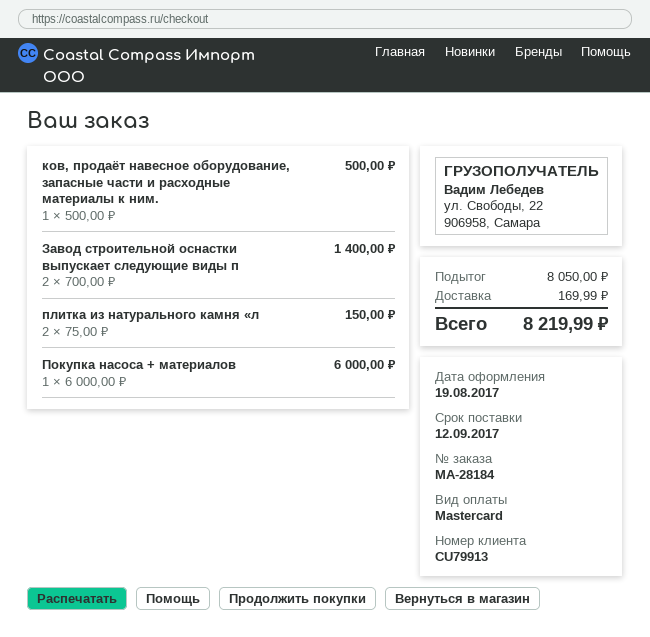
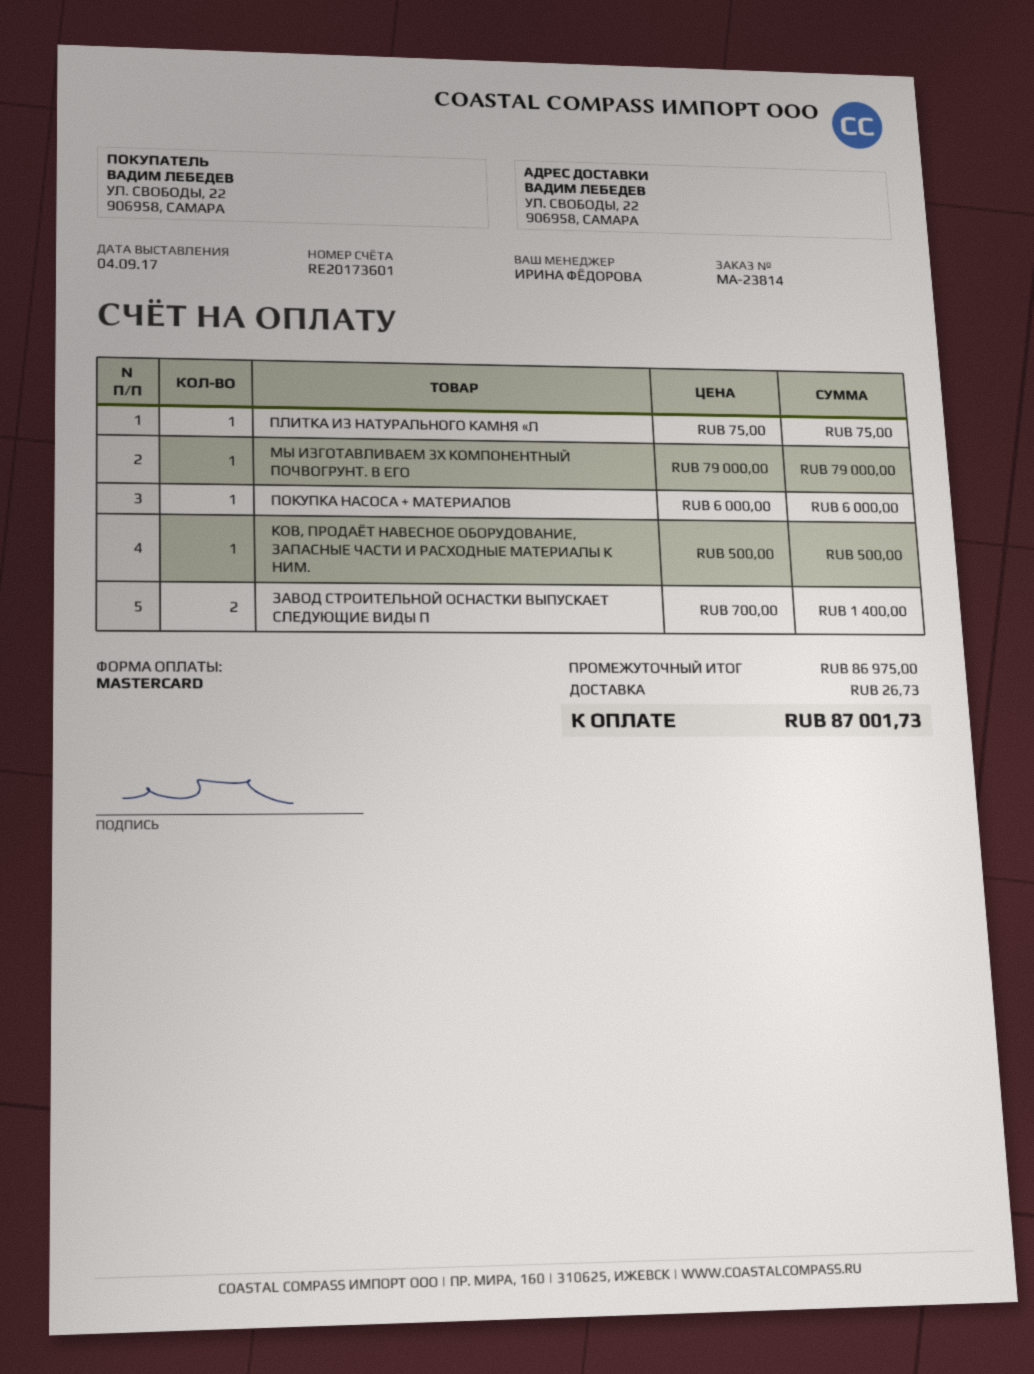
order number: MA-28184 -> MA-23814
плитка из натурального камня «л: 2 x 75.00 = 150.00 -> 1 x 75.00 = 75.00
МЫ ИЗГОТАВЛИВАЕМ 3Х КОМПОНЕНТНЫЙ ПОЧВОГРУНТ. В ЕГО: none -> 1 x 79000.00 = 79000.00
subtotal: 8050.00 -> 86975.00
shipping: 169.99 -> 26.73
total: 8219.99 -> 87001.73

